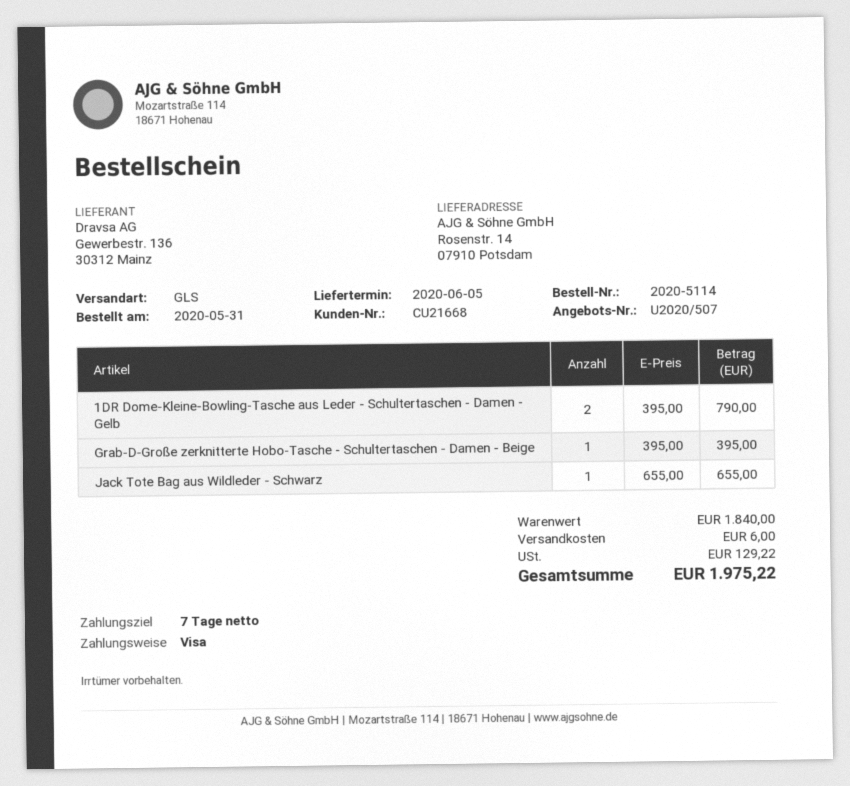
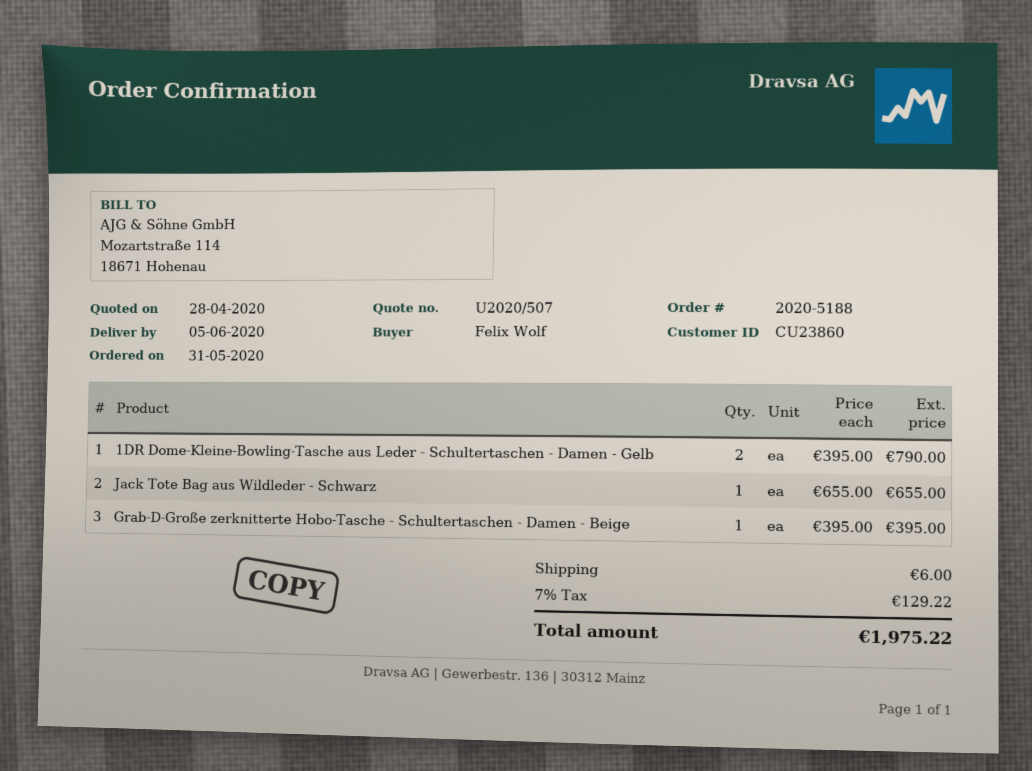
order number: 2020-5114 -> 2020-5188
customer number: CU21668 -> CU23860

